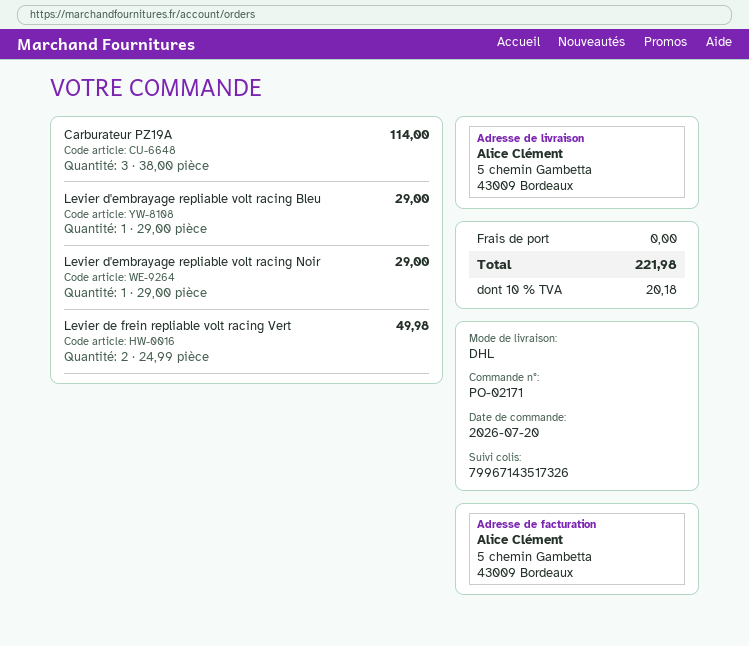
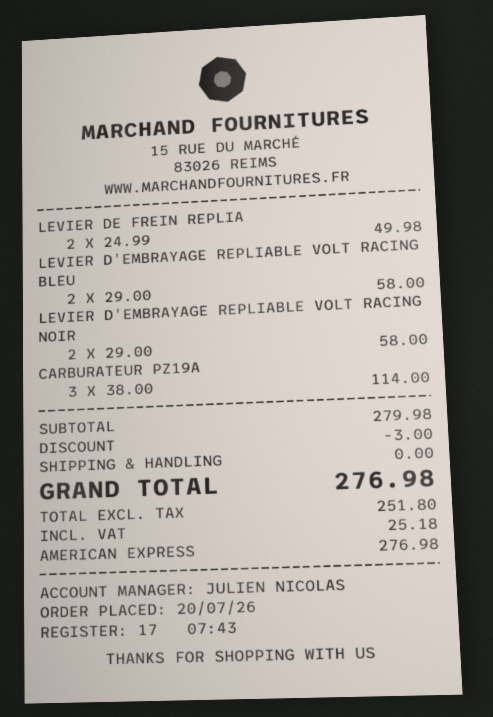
Levier d'embrayage repliable volt racing Bleu: 1 x 29.00 = 29.00 -> 2 x 29.00 = 58.00
Levier d'embrayage repliable volt racing Noir: 1 x 29.00 = 29.00 -> 2 x 29.00 = 58.00
discount: none -> 3.00
tax: 20.18 -> 25.18
total: 221.98 -> 276.98

